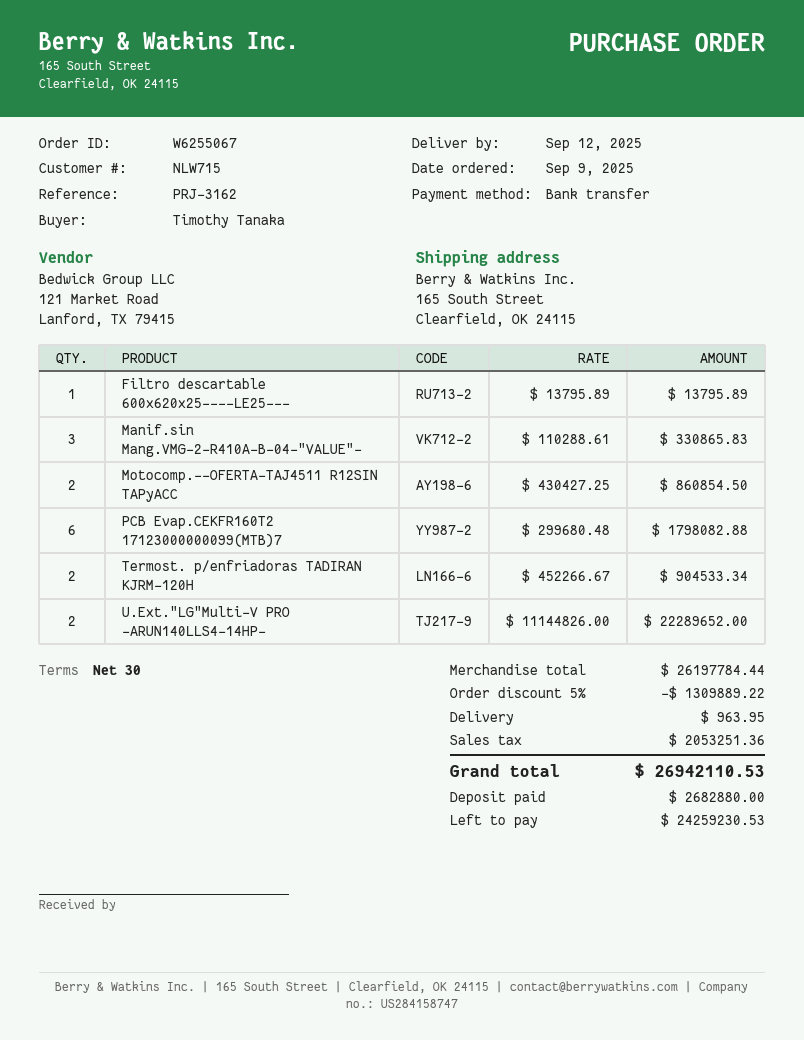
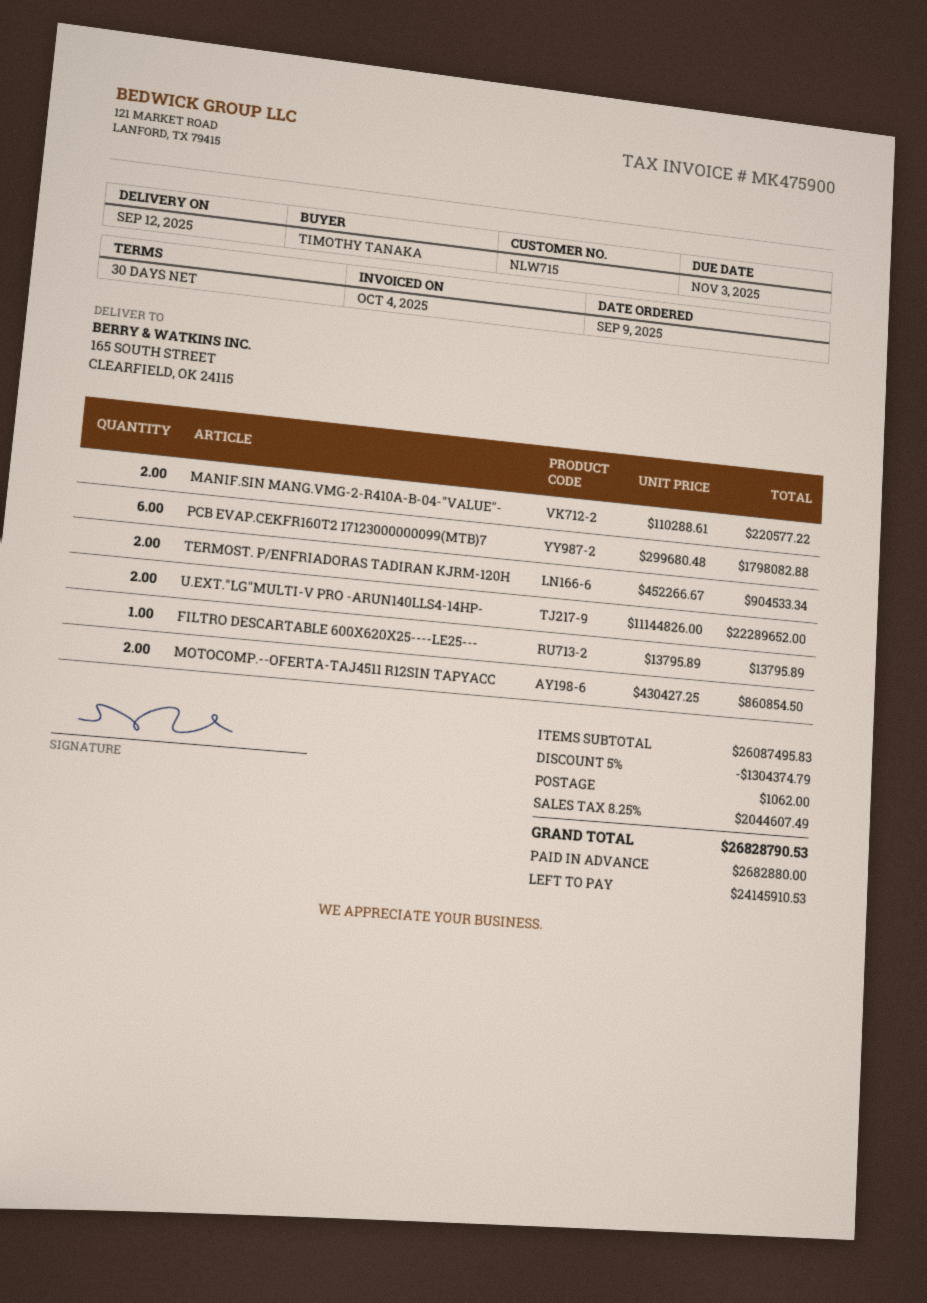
Manif.sin Mang.VMG-2-R410A-B-04-"VALUE"-: 3 x 110288.61 = 330865.83 -> 2 x 110288.61 = 220577.22
subtotal: 26197784.44 -> 26087495.83
discount: 5% = 1309889.22 -> 5% = 1304374.79
shipping: 963.95 -> 1062.00
tax: 2053251.36 -> 2044607.49
total: 26942110.53 -> 26828790.53
balance: 24259230.53 -> 24145910.53

